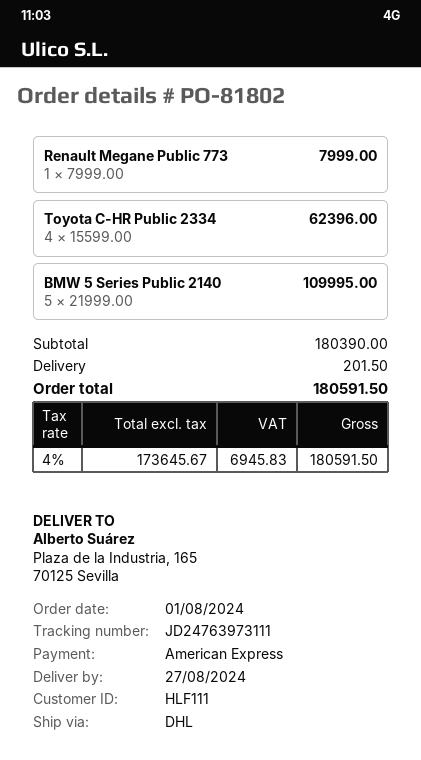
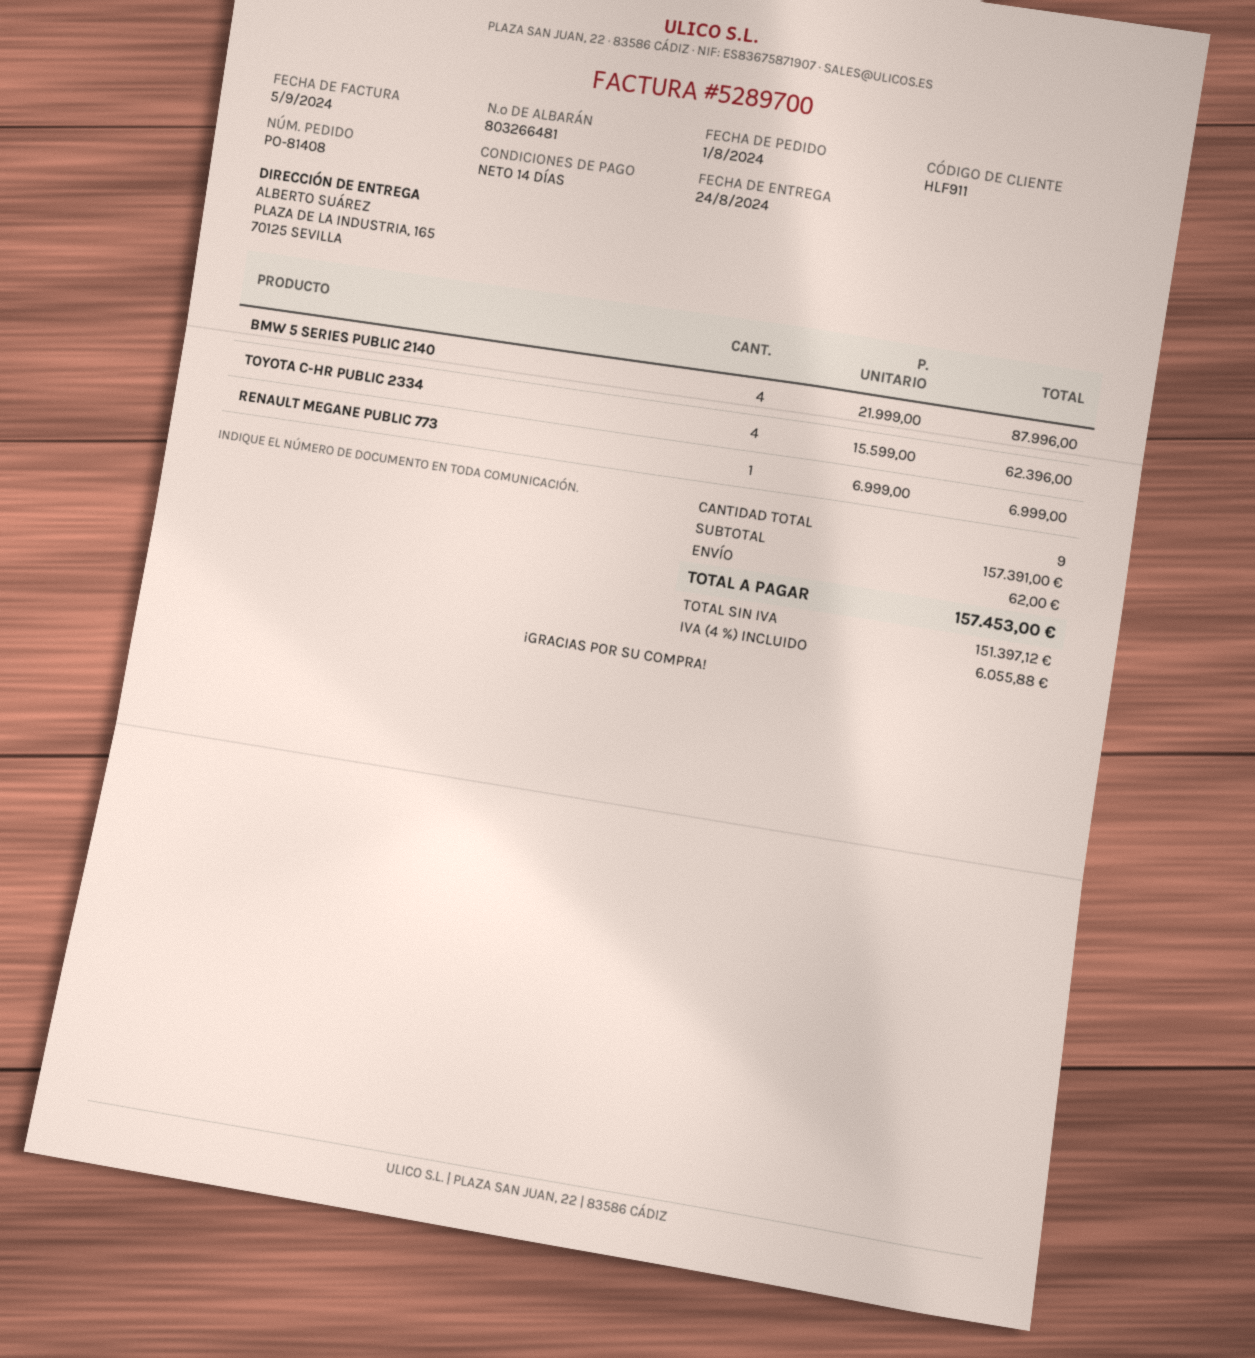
order number: PO-81802 -> PO-81408
delivery date: 2024-08-27 -> 2024-08-24
customer number: HLF111 -> HLF911
Renault Megane Public 773: 1 x 7999.00 = 7999.00 -> 1 x 6999.00 = 6999.00
BMW 5 Series Public 2140: 5 x 21999.00 = 109995.00 -> 4 x 21999.00 = 87996.00
subtotal: 180390.00 -> 157391.00
shipping: 201.50 -> 62.00
net: 173645.67 -> 151397.12
tax: 4% = 6945.83 -> 4% = 6055.88
total: 180591.50 -> 157453.00

